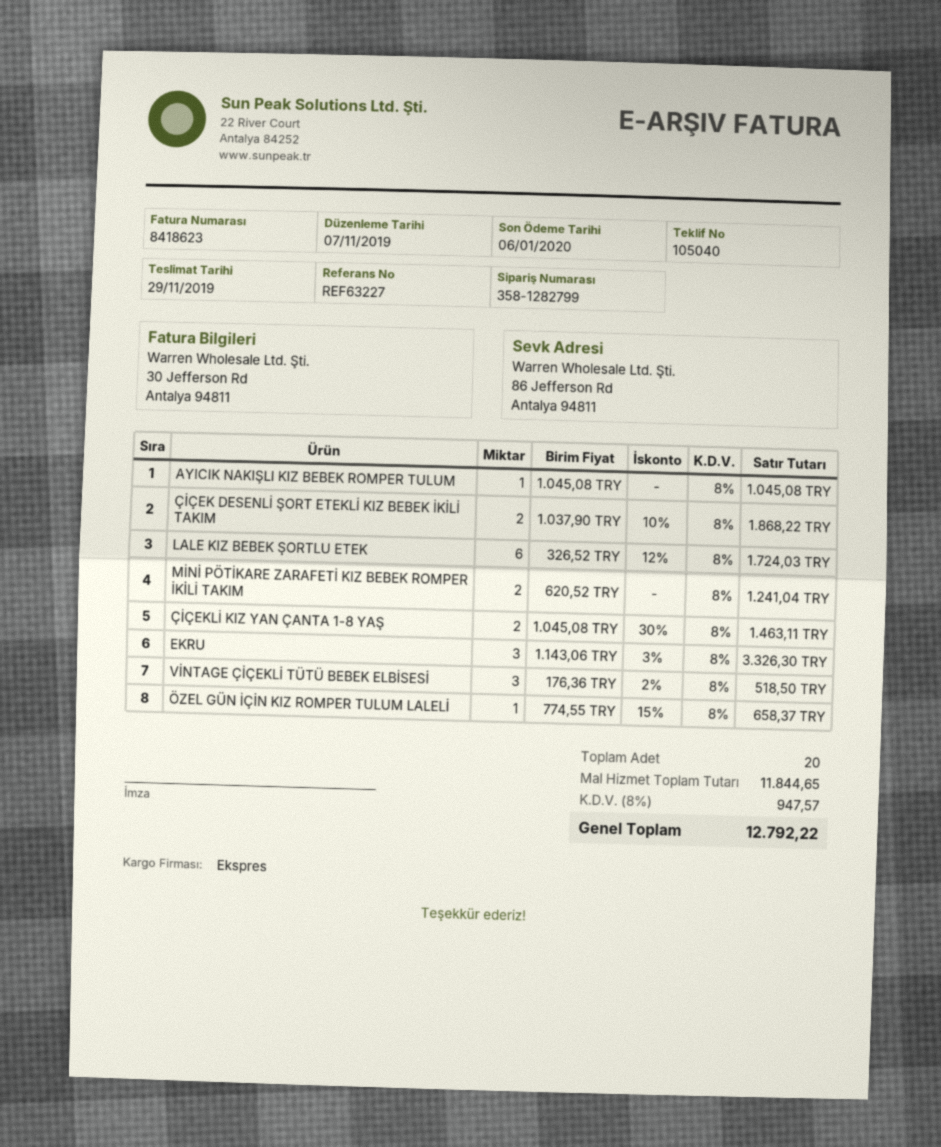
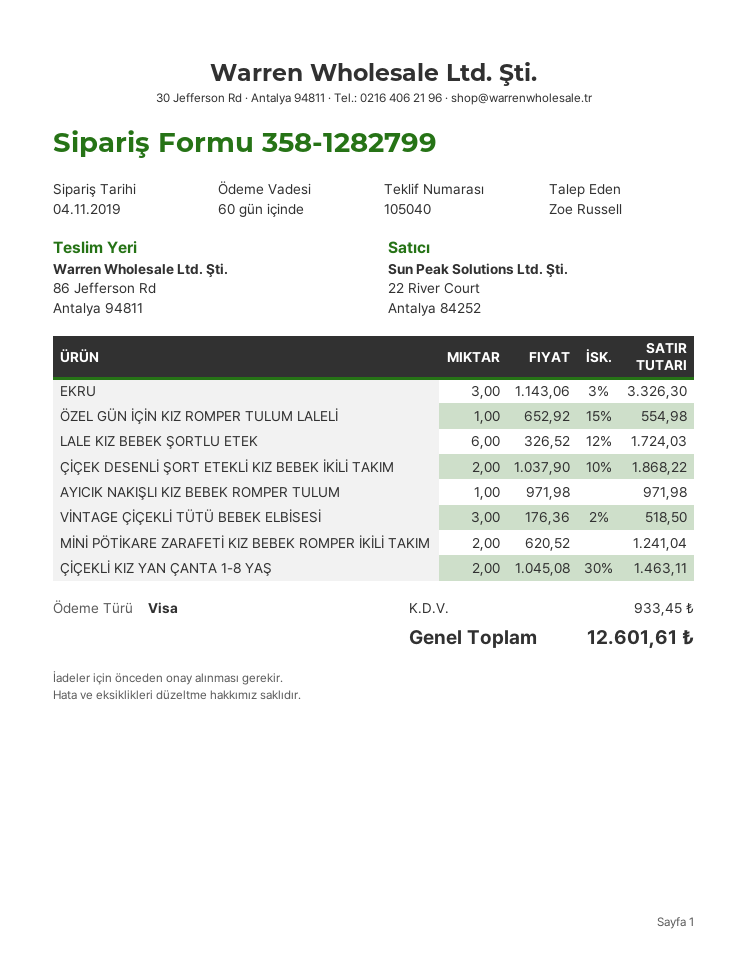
AYICIK NAKIŞLI KIZ BEBEK ROMPER TULUM: 1 x 1045.08 = 1045.08 -> 1 x 971.98 = 971.98
ÖZEL GÜN İÇİN KIZ ROMPER TULUM LALELİ: 1 x 774.55 - 15% = 658.37 -> 1 x 652.92 - 15% = 554.98
tax: 947.57 -> 933.45
total: 12792.22 -> 12601.61

